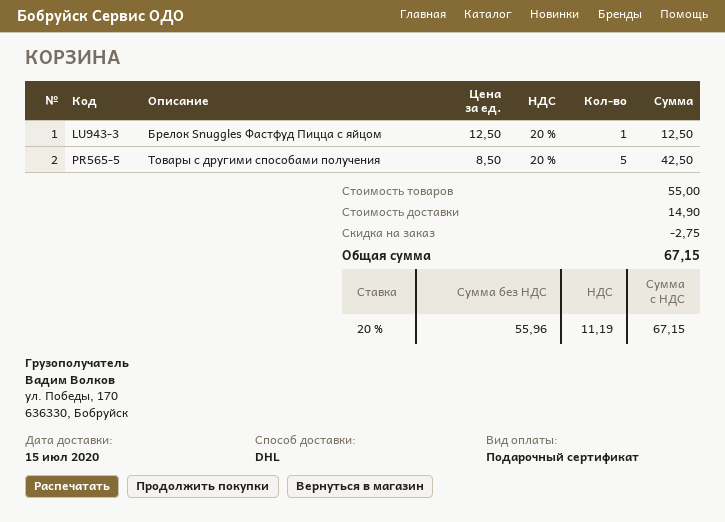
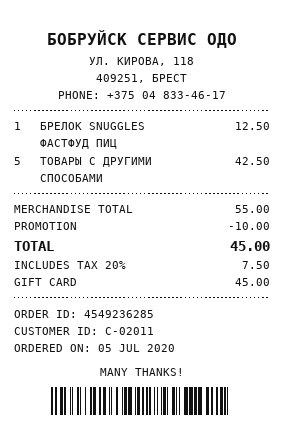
discount: 2.75 -> 10.00
shipping: 14.90 -> none
tax: 20% = 11.19 -> 20% = 7.50
total: 67.15 -> 45.00

